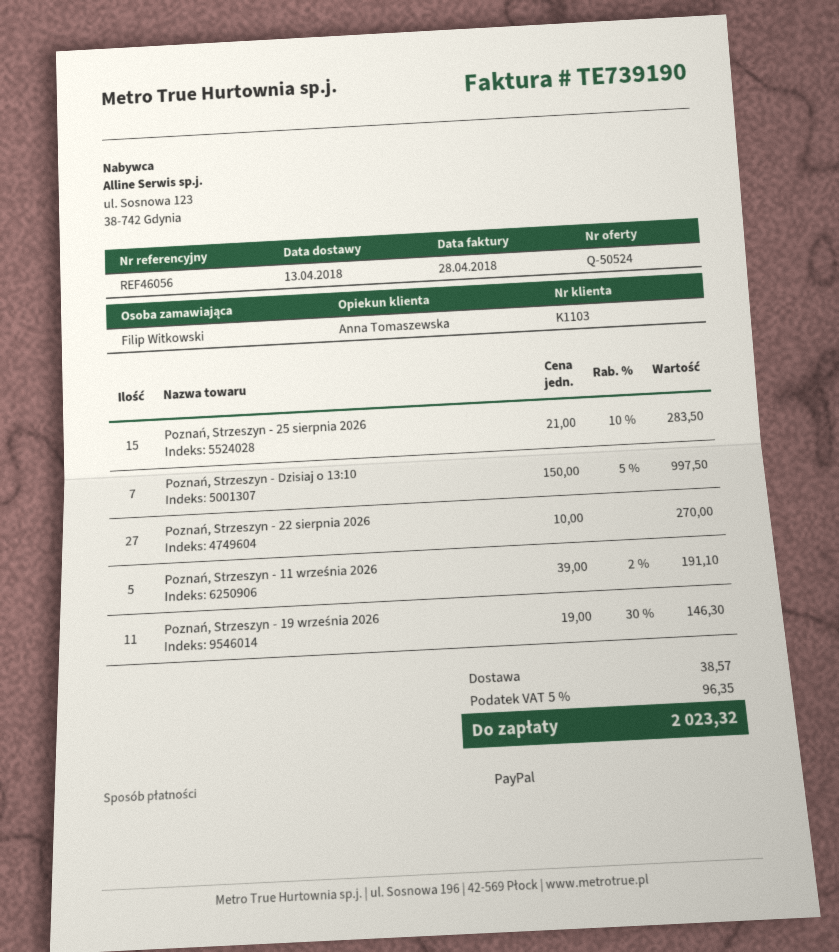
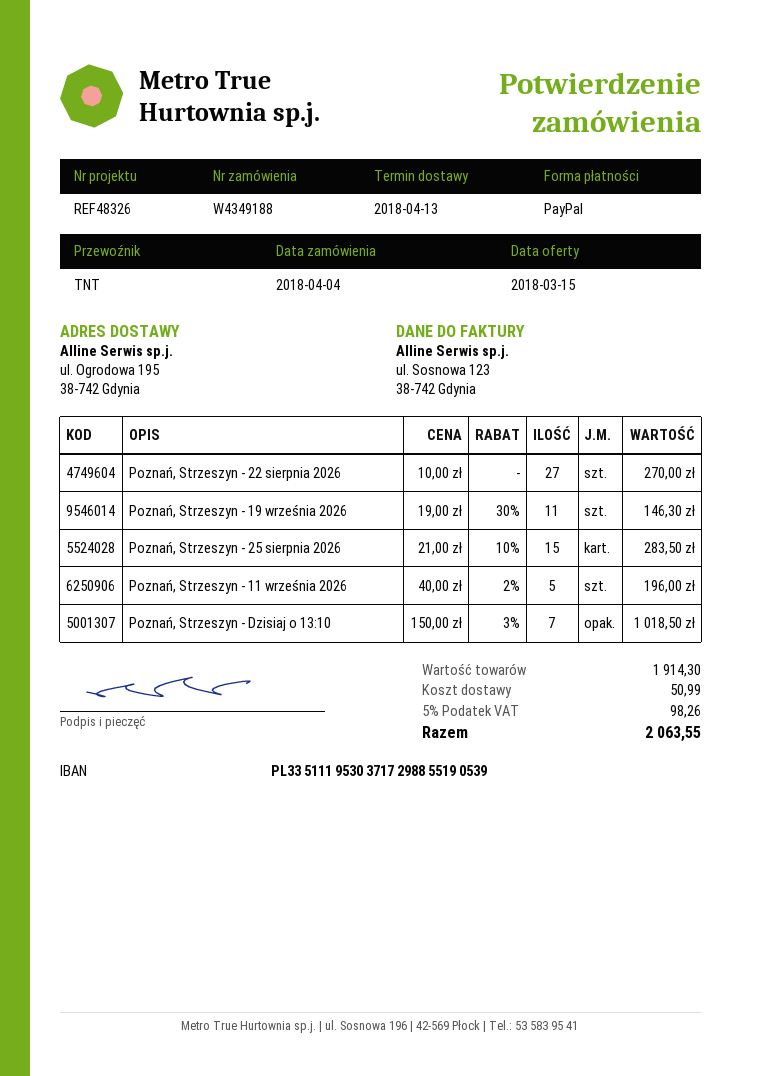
reference: REF46056 -> REF48326
Poznań, Strzeszyn - Dzisiaj o 13:10: 7 x 150.00 - 5% = 997.50 -> 7 x 150.00 - 3% = 1018.50
Poznań, Strzeszyn - 11 września 2026: 5 x 39.00 - 2% = 191.10 -> 5 x 40.00 - 2% = 196.00
shipping: 38.57 -> 50.99
tax: 5% = 96.35 -> 5% = 98.26
total: 2023.32 -> 2063.55

